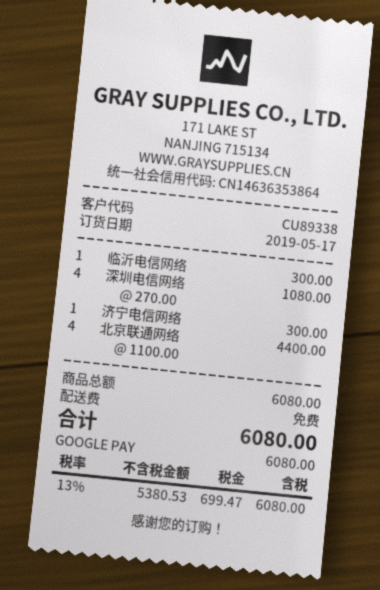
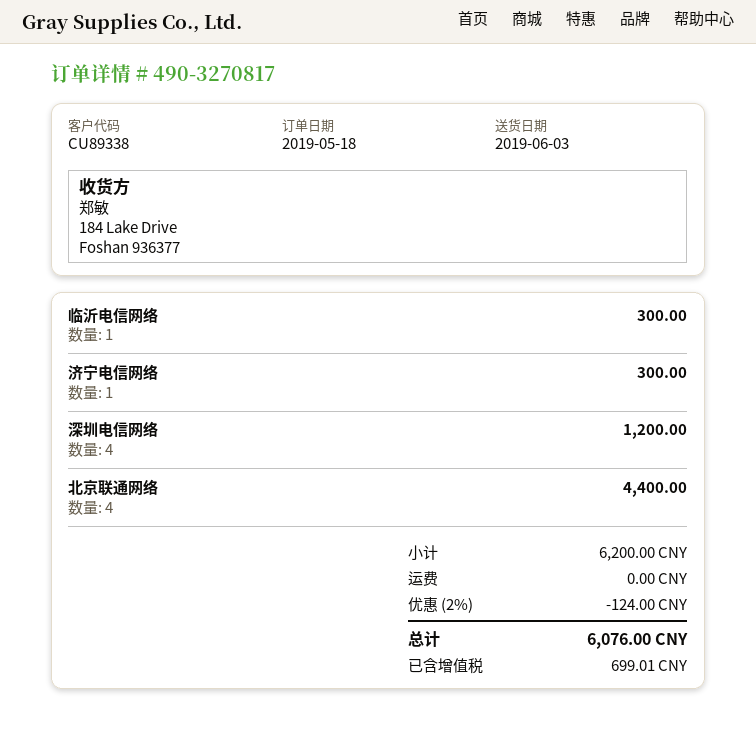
order date: 2019-05-17 -> 2019-05-18
深圳电信网络: 4 for 1080.00 -> 4 for 1200.00
subtotal: 6080.00 -> 6200.00
discount: none -> 2% = 124.00
tax: 699.47 -> 699.01
total: 6080.00 -> 6076.00

